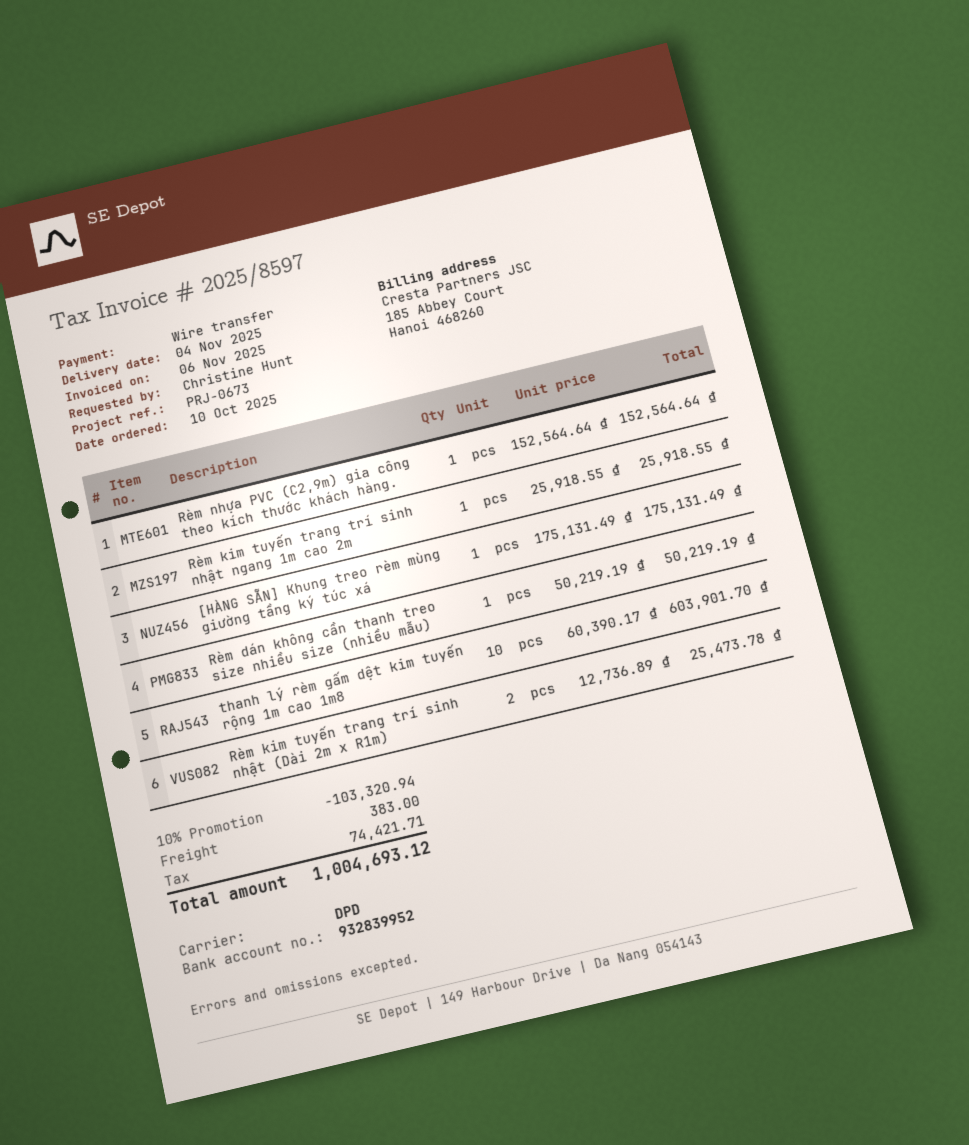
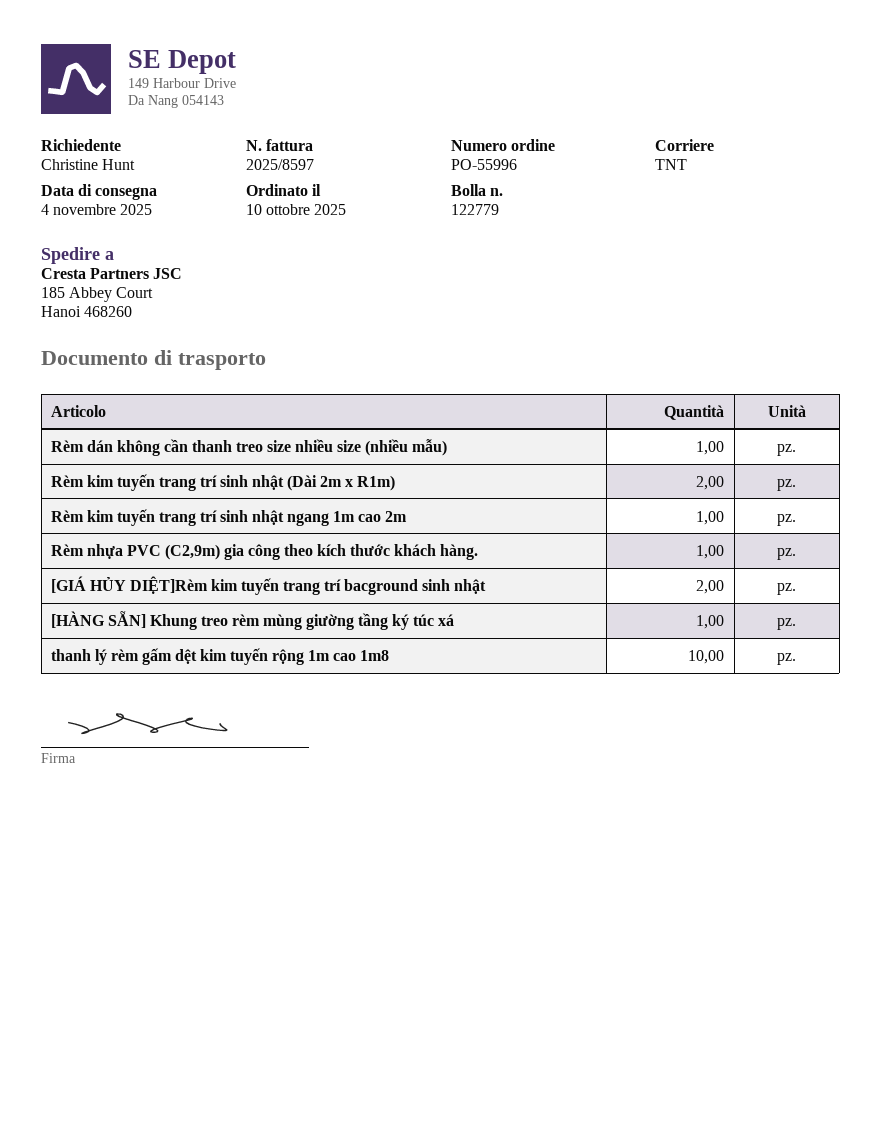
shipping method: DPD -> TNT
[GIÁ HỦY DIỆT]Rèm kim tuyến trang trí bacground sinh nhật: none -> 2

